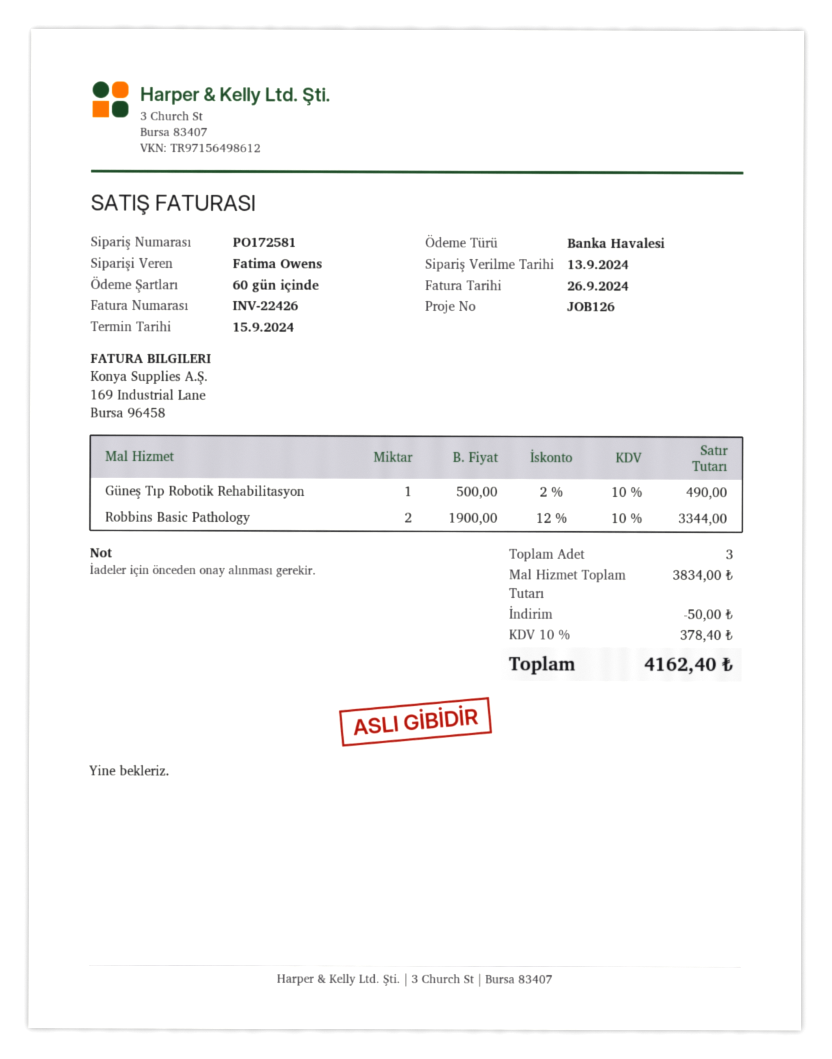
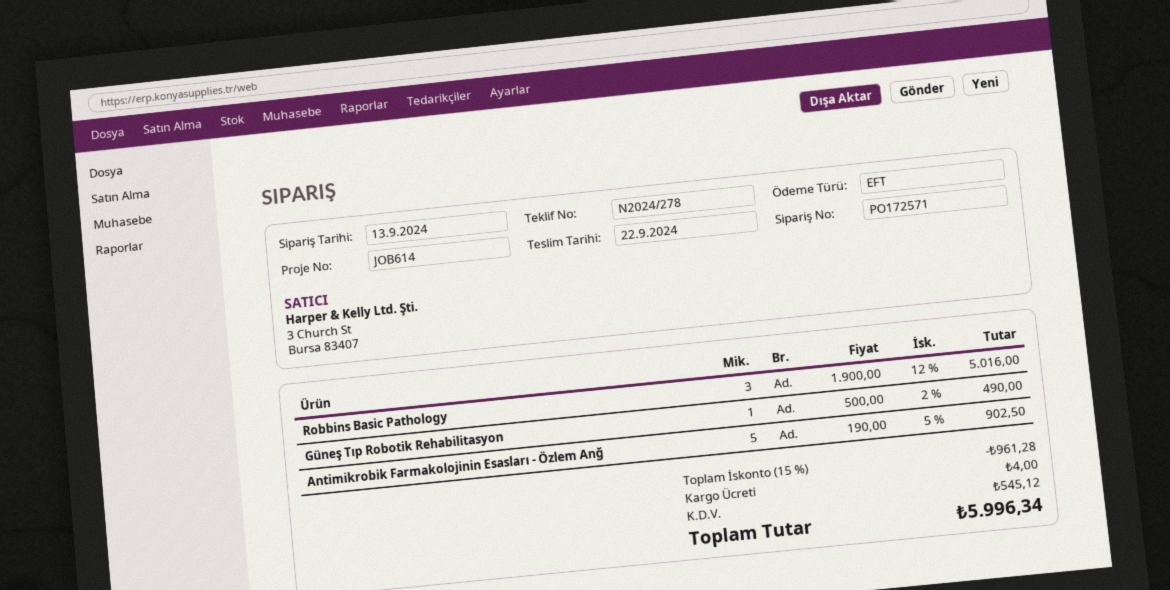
order number: PO172581 -> PO172571
delivery date: 2024-09-15 -> 2024-09-22
reference: JOB126 -> JOB614
Robbins Basic Pathology: 2 x 1900.00 - 12% = 3344.00 -> 3 x 1900.00 - 12% = 5016.00
Antimikrobik Farmakolojinin Esasları - Özlem Anğ: none -> 5 x 190.00 - 5% = 902.50
discount: 50.00 -> 961.28
shipping: none -> 4.00
tax: 378.40 -> 545.12
total: 4162.40 -> 5996.34

